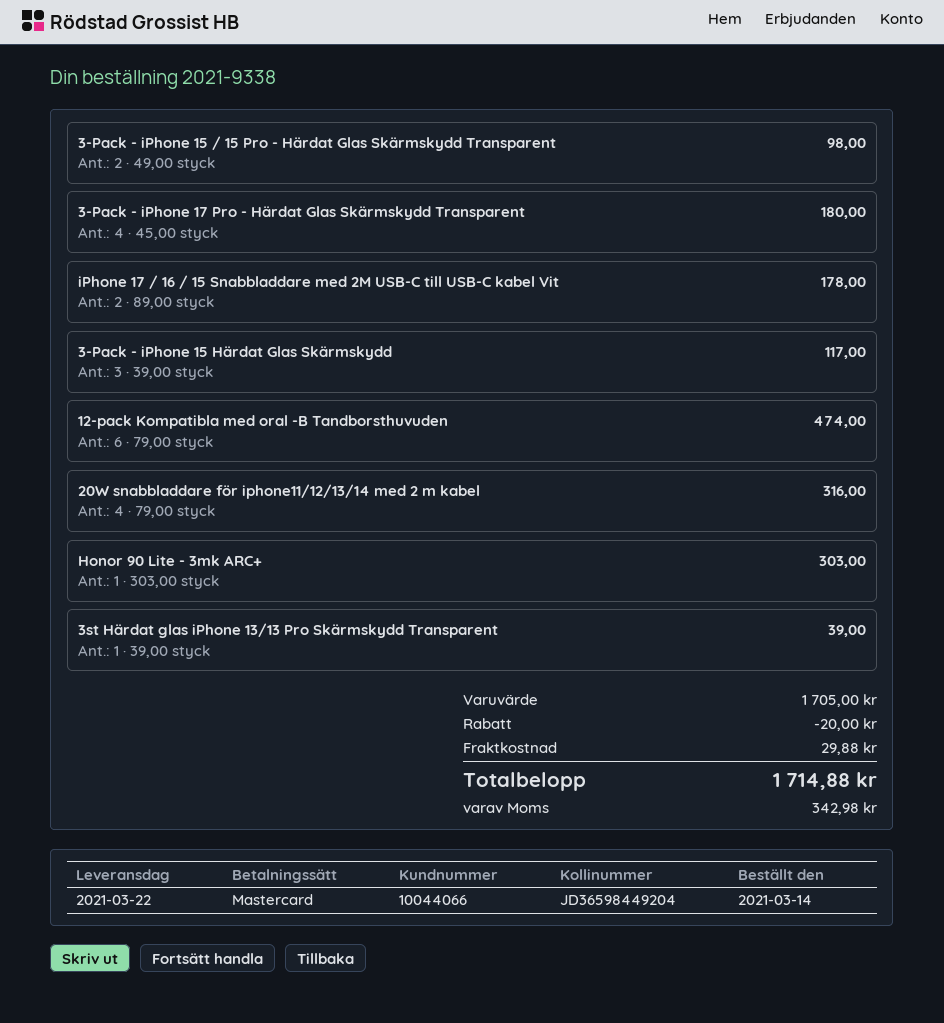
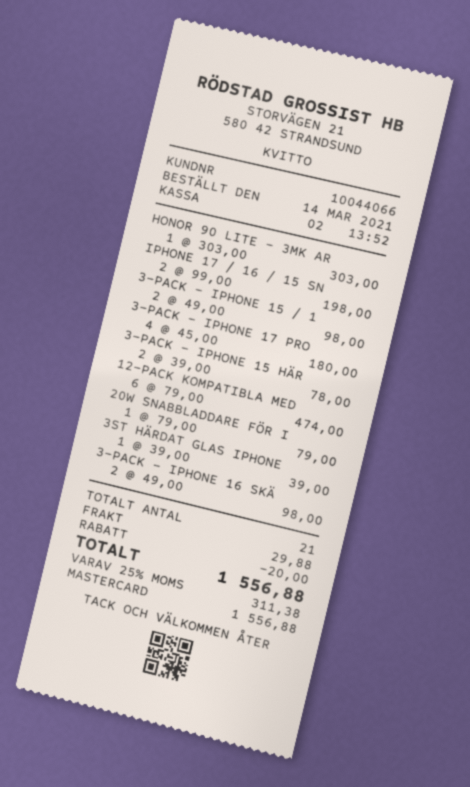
iPhone 17 / 16 / 15 Snabbladdare med 2M USB-C till USB-C kabel Vit: 2 x 89.00 = 178.00 -> 2 x 99.00 = 198.00
3-Pack - iPhone 15 Härdat Glas Skärmskydd: 3 x 39.00 = 117.00 -> 2 x 39.00 = 78.00
20W snabbladdare för iphone11/12/13/14 med 2 m kabel: 4 x 79.00 = 316.00 -> 1 x 79.00 = 79.00
3-PACK - IPHONE 16 SKÄ: none -> 2 x 49.00 = 98.00
tax: 342.98 -> 311.38
total: 1714.88 -> 1556.88

